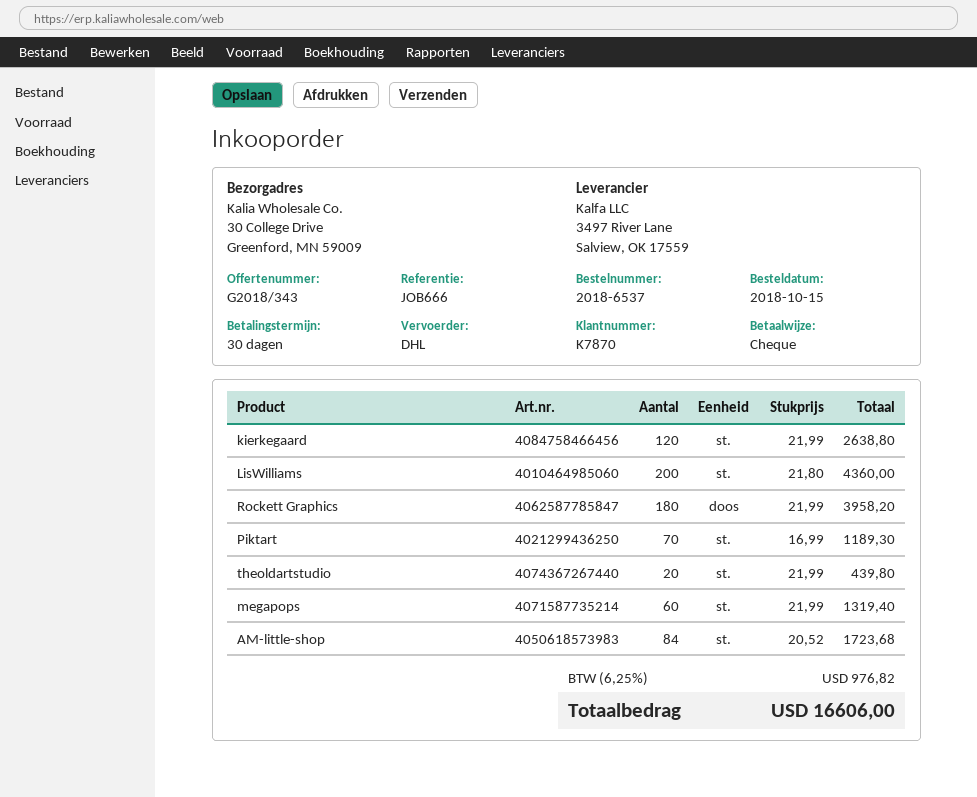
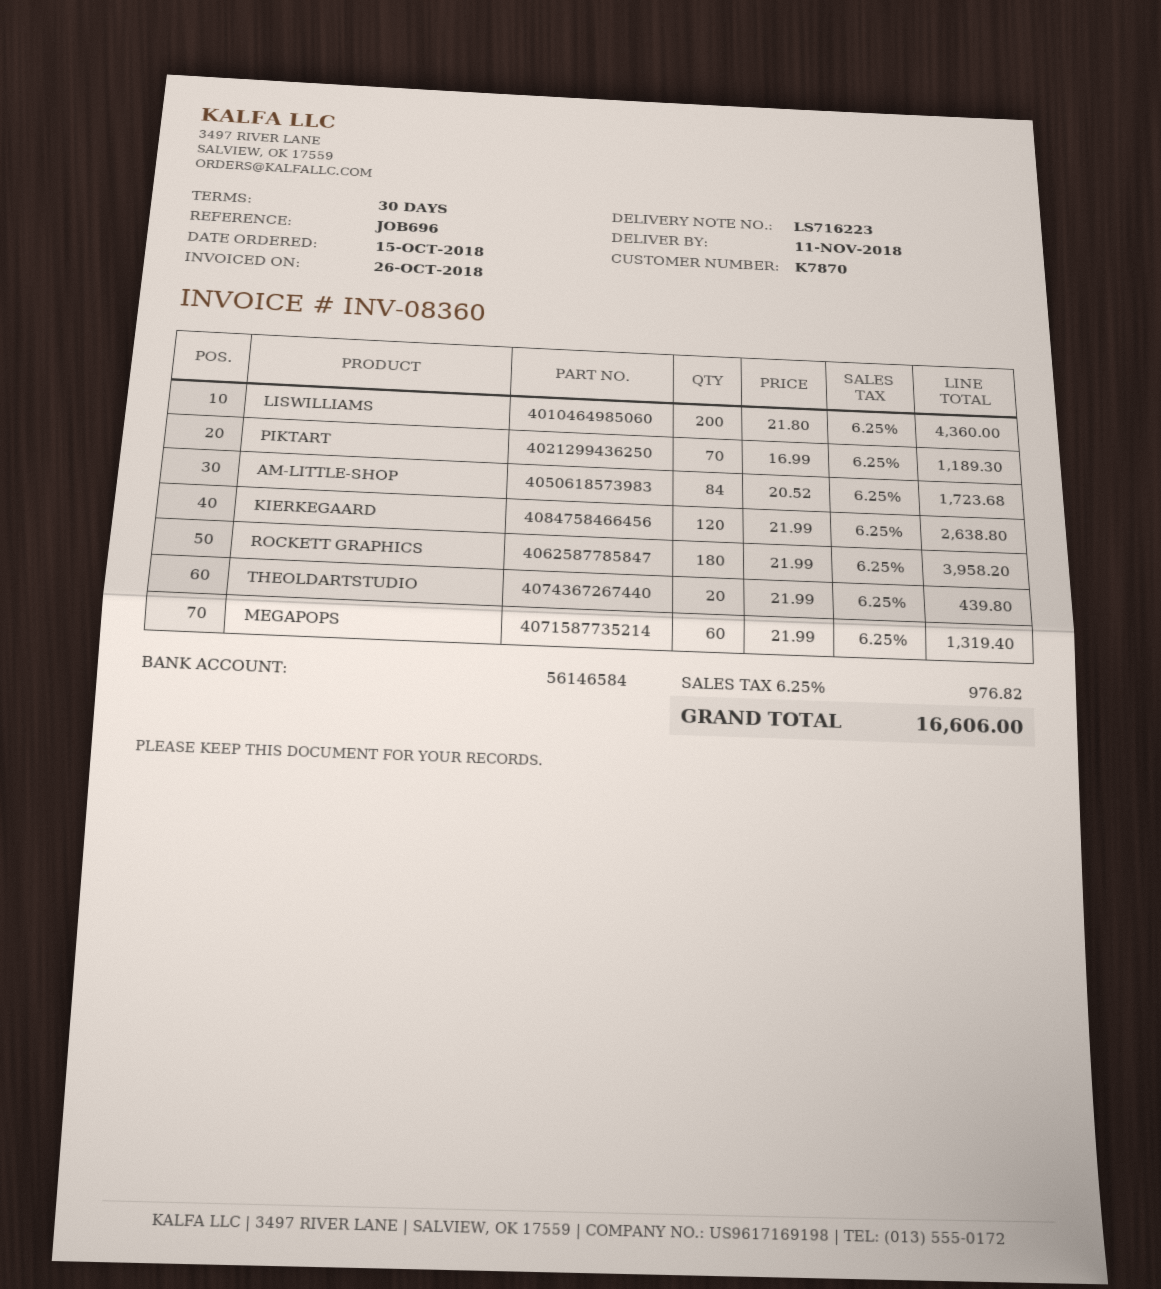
reference: JOB666 -> JOB696

